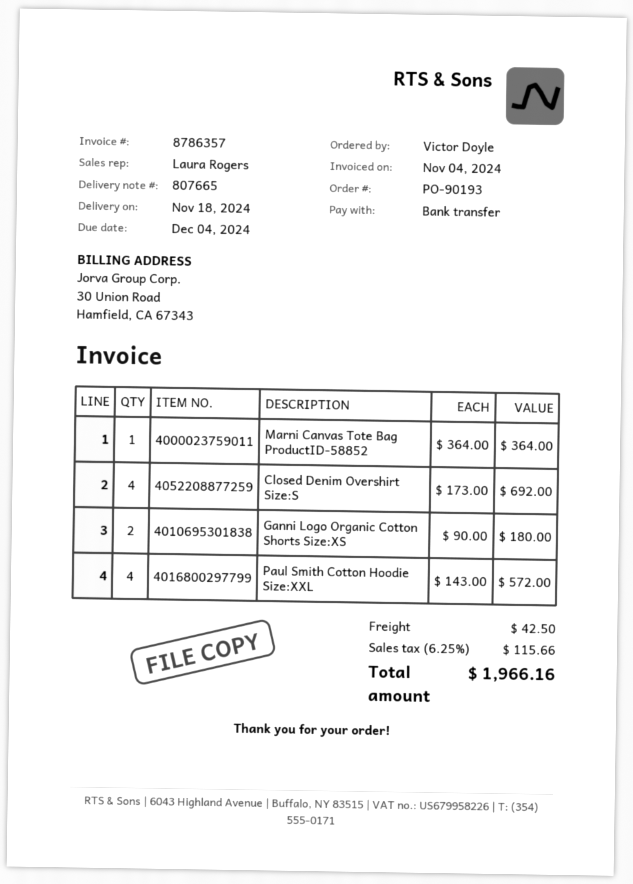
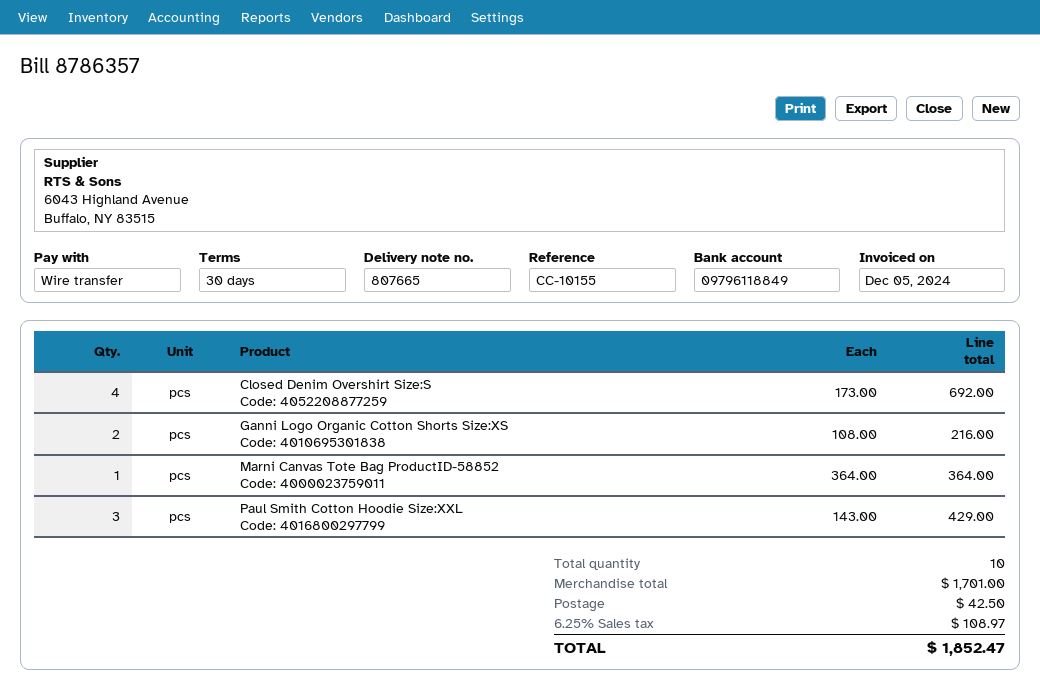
invoice date: 2024-11-04 -> 2024-12-05
Ganni Logo Organic Cotton Shorts Size:XS: 2 x 90.00 = 180.00 -> 2 x 108.00 = 216.00
Paul Smith Cotton Hoodie Size:XXL: 4 x 143.00 = 572.00 -> 3 x 143.00 = 429.00
tax: 6.25% = 115.66 -> 6.25% = 108.97
total: 1966.16 -> 1852.47

